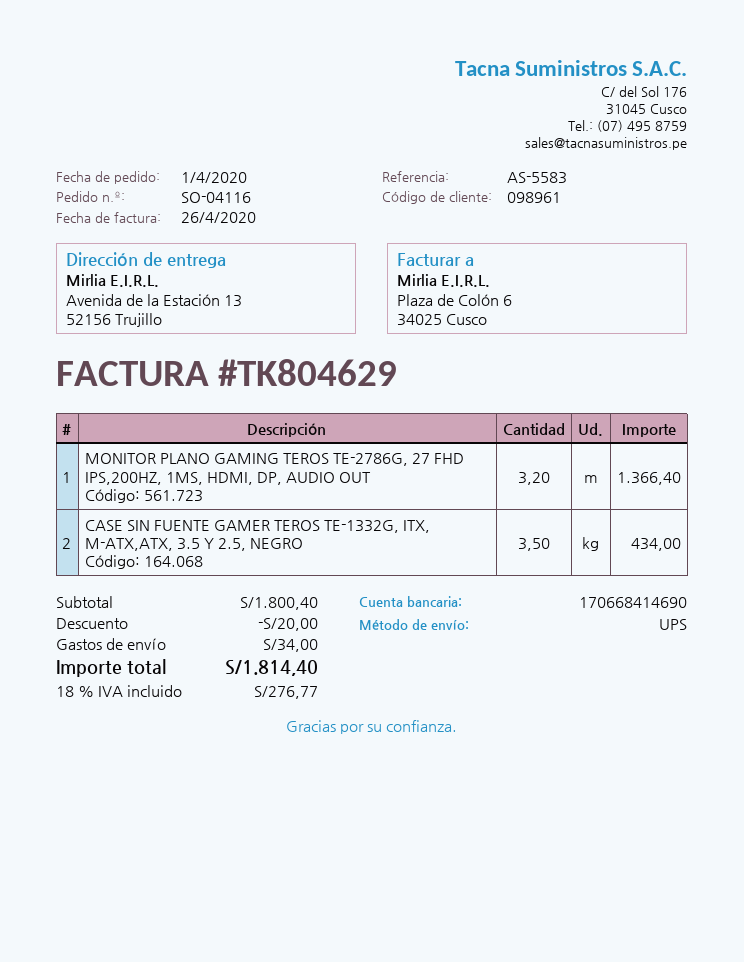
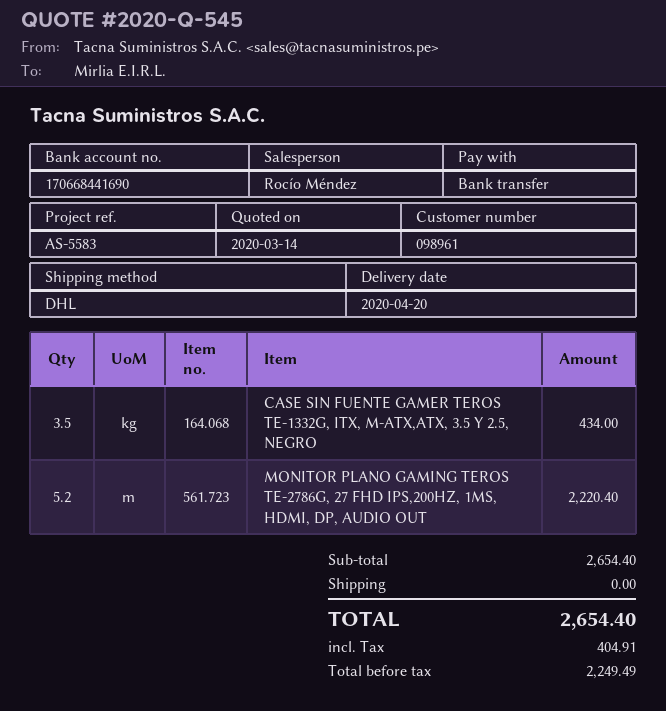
bank account: 170668414690 -> 170668441690
shipping method: UPS -> DHL
MONITOR PLANO GAMING TEROS TE-2786G, 27 FHD IPS,200HZ, 1MS, HDMI, DP, AUDIO OUT: 3.2 for 1366.40 -> 5.2 for 2220.40
subtotal: 1800.40 -> 2654.40
discount: 20.00 -> none
shipping: 34.00 -> 0.00
tax: 276.77 -> 404.91
total: 1814.40 -> 2654.40

